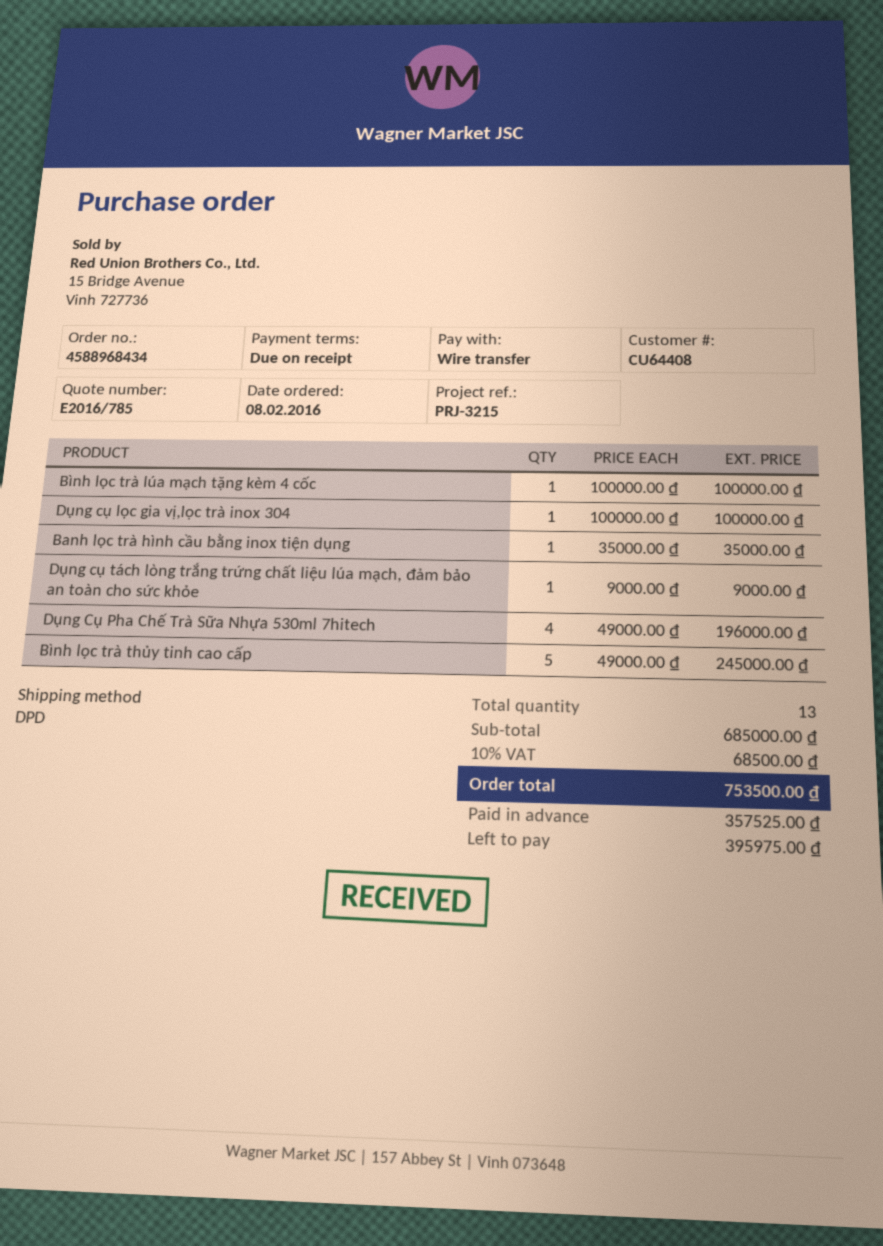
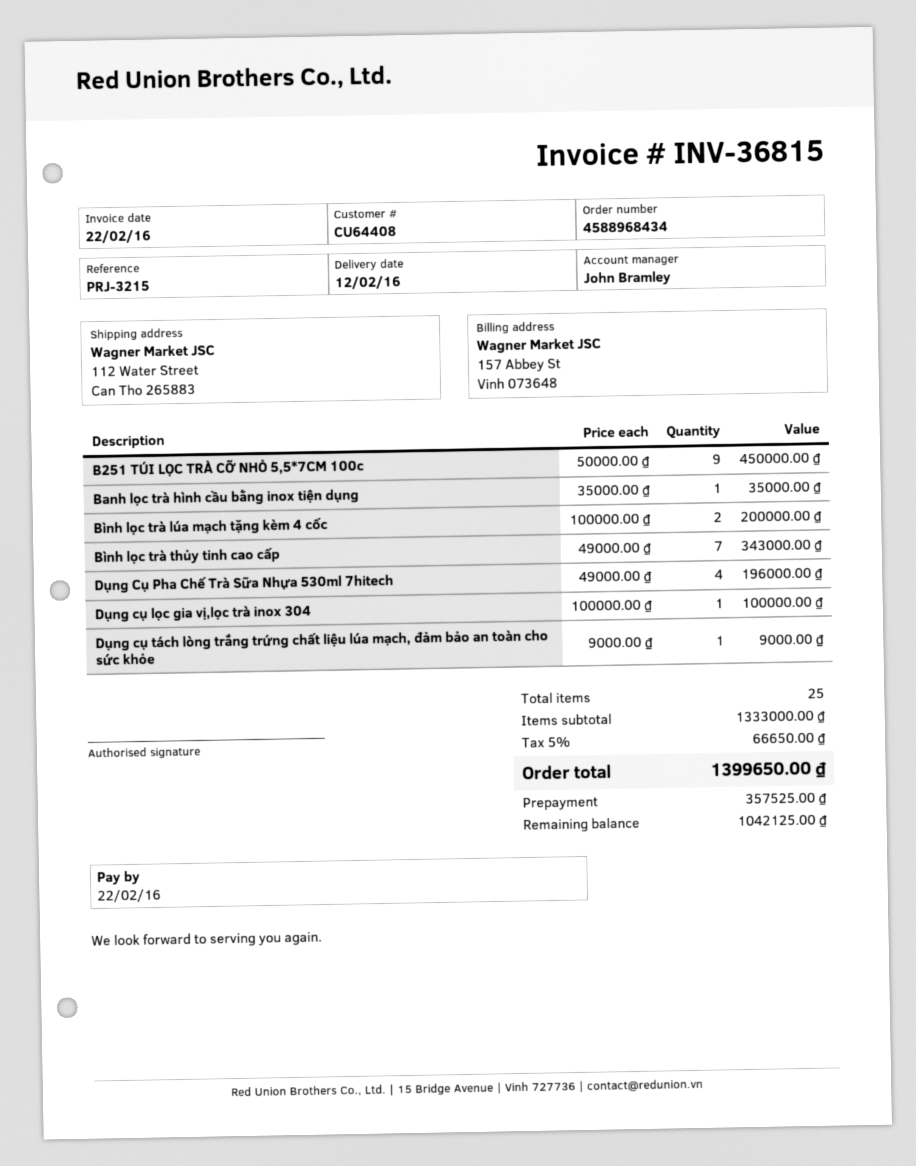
Bình lọc trà lúa mạch tặng kèm 4 cốc: 1 x 100000.00 = 100000.00 -> 2 x 100000.00 = 200000.00
Bình lọc trà thủy tinh cao cấp: 5 x 49000.00 = 245000.00 -> 7 x 49000.00 = 343000.00
B251 TÚI LỌC TRÀ CỠ NHỎ 5,5*7CM 100c: none -> 9 x 50000.00 = 450000.00
total quantity: 13 -> 25
subtotal: 685000.00 -> 1333000.00
tax: 10% = 68500.00 -> 5% = 66650.00
total: 753500.00 -> 1399650.00
balance: 395975.00 -> 1042125.00

